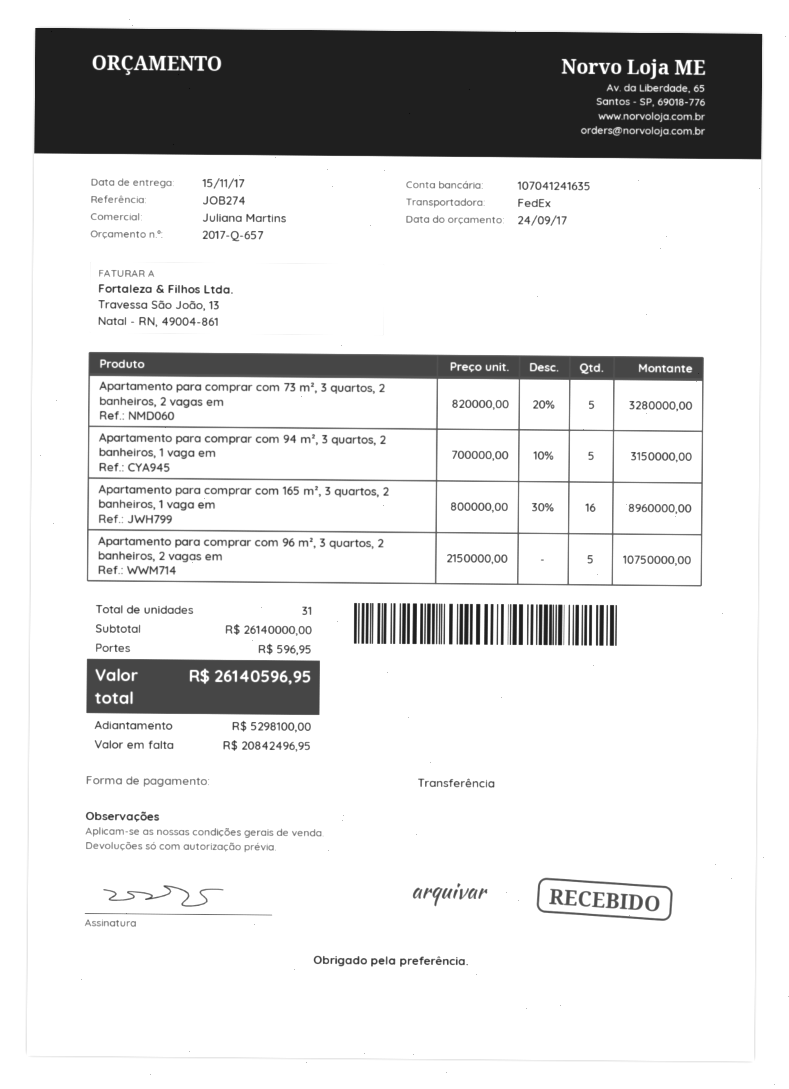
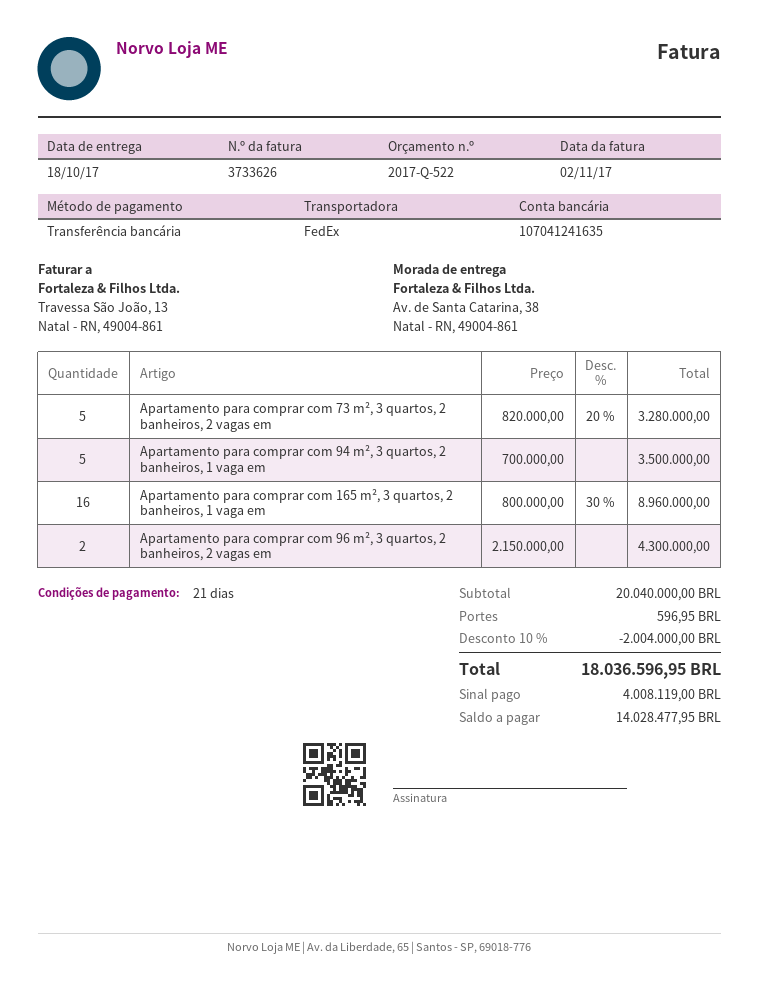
quote number: 2017-Q-657 -> 2017-Q-522
delivery date: 2017-11-15 -> 2017-10-18
Apartamento para comprar com 94 m², 3 quartos, 2 banheiros, 1 vaga em: 5 x 700000.00 - 10% = 3150000.00 -> 5 x 700000.00 = 3500000.00
Apartamento para comprar com 96 m², 3 quartos, 2 banheiros, 2 vagas em: 5 x 2150000.00 = 10750000.00 -> 2 x 2150000.00 = 4300000.00
subtotal: 26140000.00 -> 20040000.00
discount: none -> 10% = 2004000.00
total: 26140596.95 -> 18036596.95
deposit: 5298100.00 -> 4008119.00
balance: 20842496.95 -> 14028477.95

